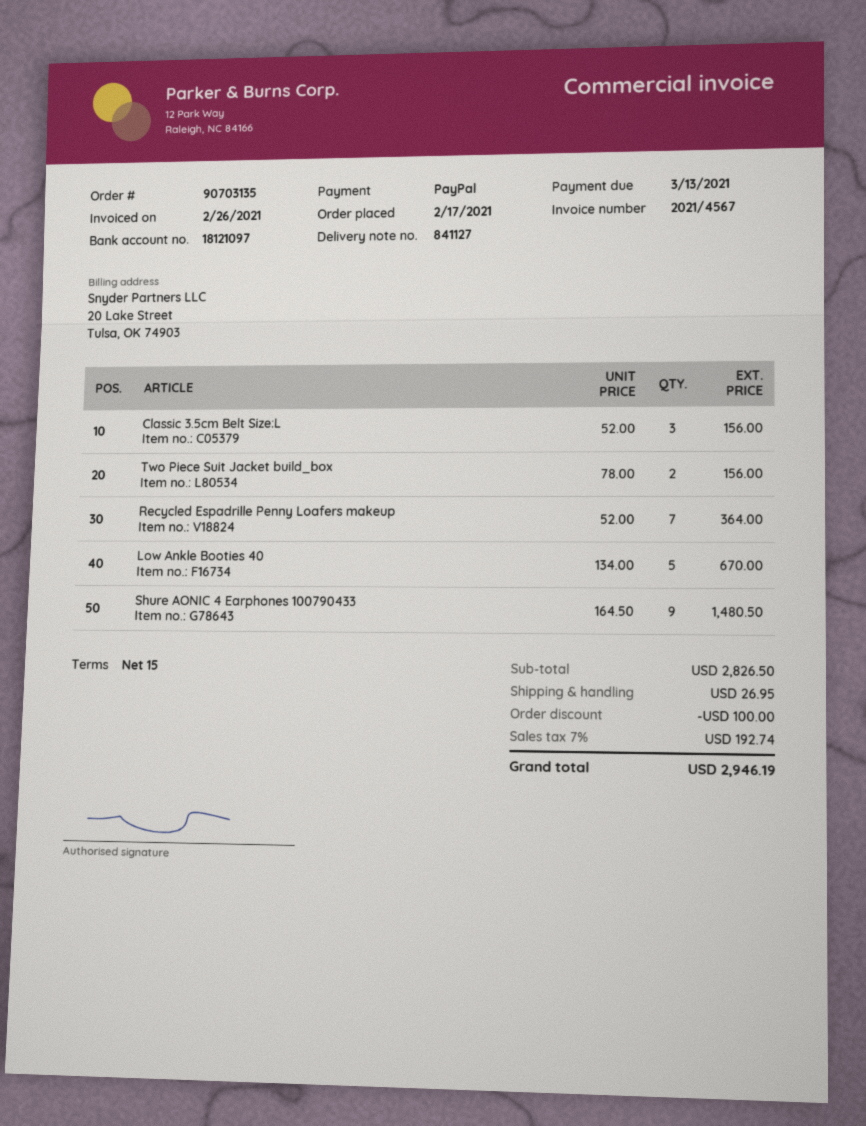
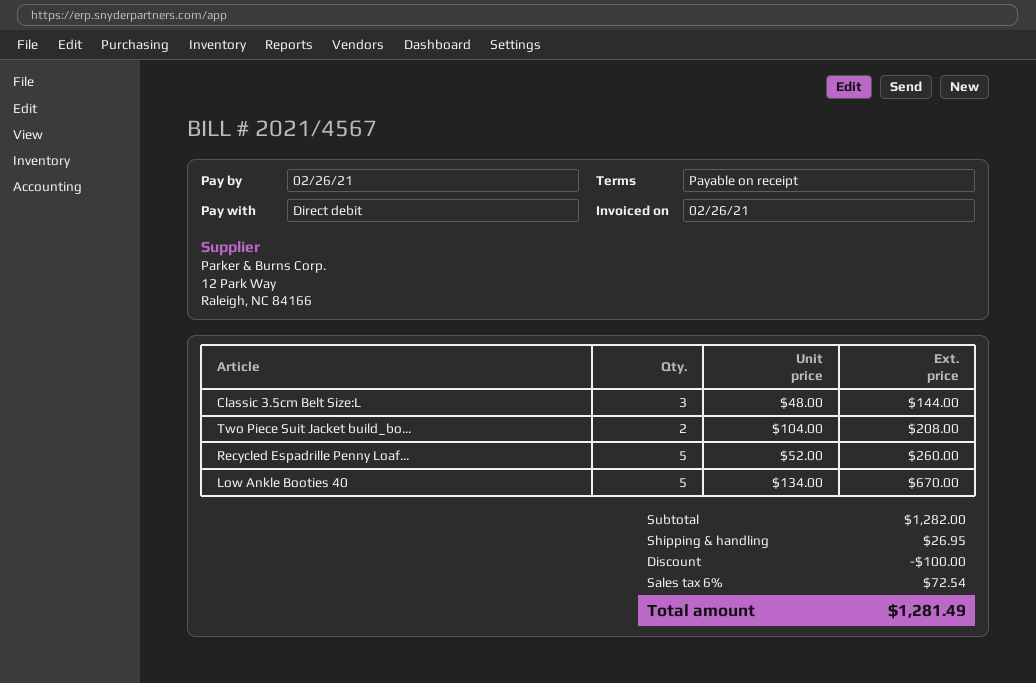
payment terms: 15 days -> on receipt
due date: 2021-03-13 -> 2021-02-26
payment method: PayPal -> direct debit
Classic 3.5cm Belt Size:L: 3 x 52.00 = 156.00 -> 3 x 48.00 = 144.00
Two Piece Suit Jacket build_box: 2 x 78.00 = 156.00 -> 2 x 104.00 = 208.00
Recycled Espadrille Penny Loafers makeup: 7 x 52.00 = 364.00 -> 5 x 52.00 = 260.00
Shure AONIC 4 Earphones 100790433: 9 x 164.50 = 1480.50 -> none
subtotal: 2826.50 -> 1282.00
tax: 7% = 192.74 -> 6% = 72.54
total: 2946.19 -> 1281.49

